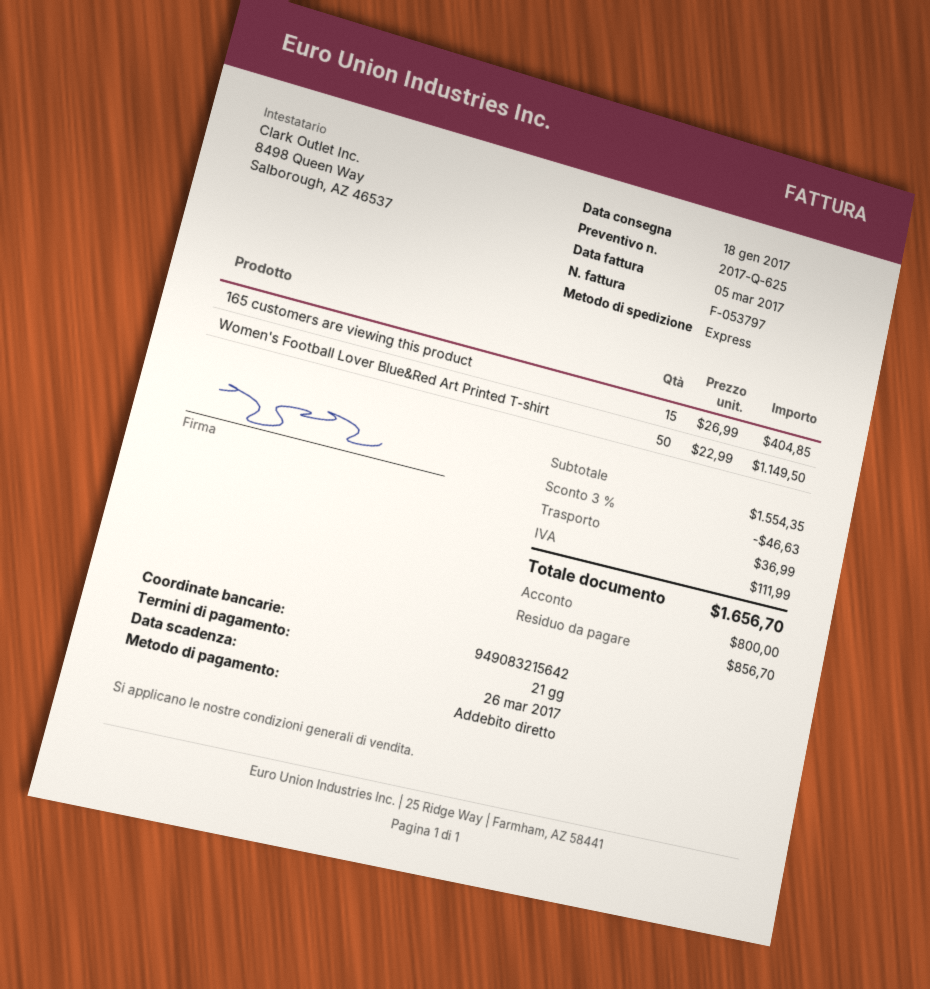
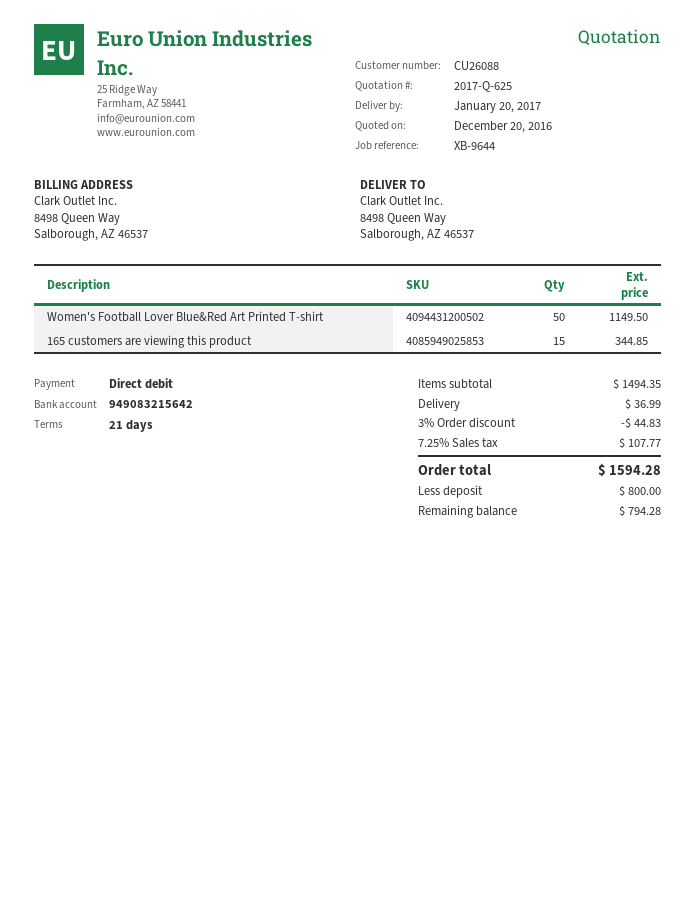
delivery date: 2017-01-18 -> 2017-01-20
165 customers are viewing this product: 15 for 404.85 -> 15 for 344.85
subtotal: 1554.35 -> 1494.35
discount: 3% = 46.63 -> 3% = 44.83
tax: 111.99 -> 107.77
total: 1656.70 -> 1594.28
balance: 856.70 -> 794.28

